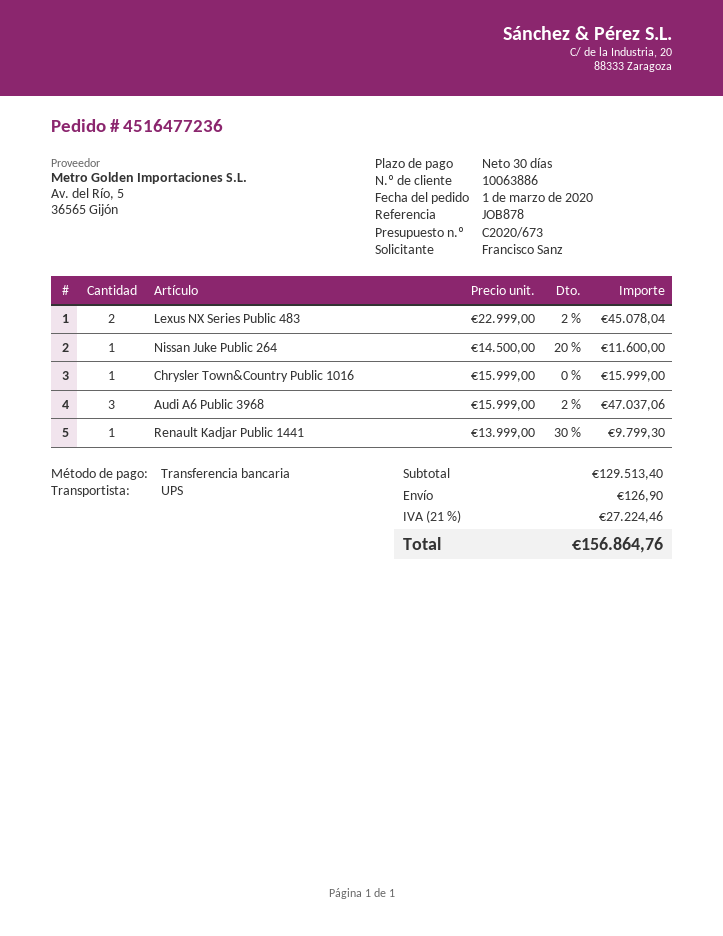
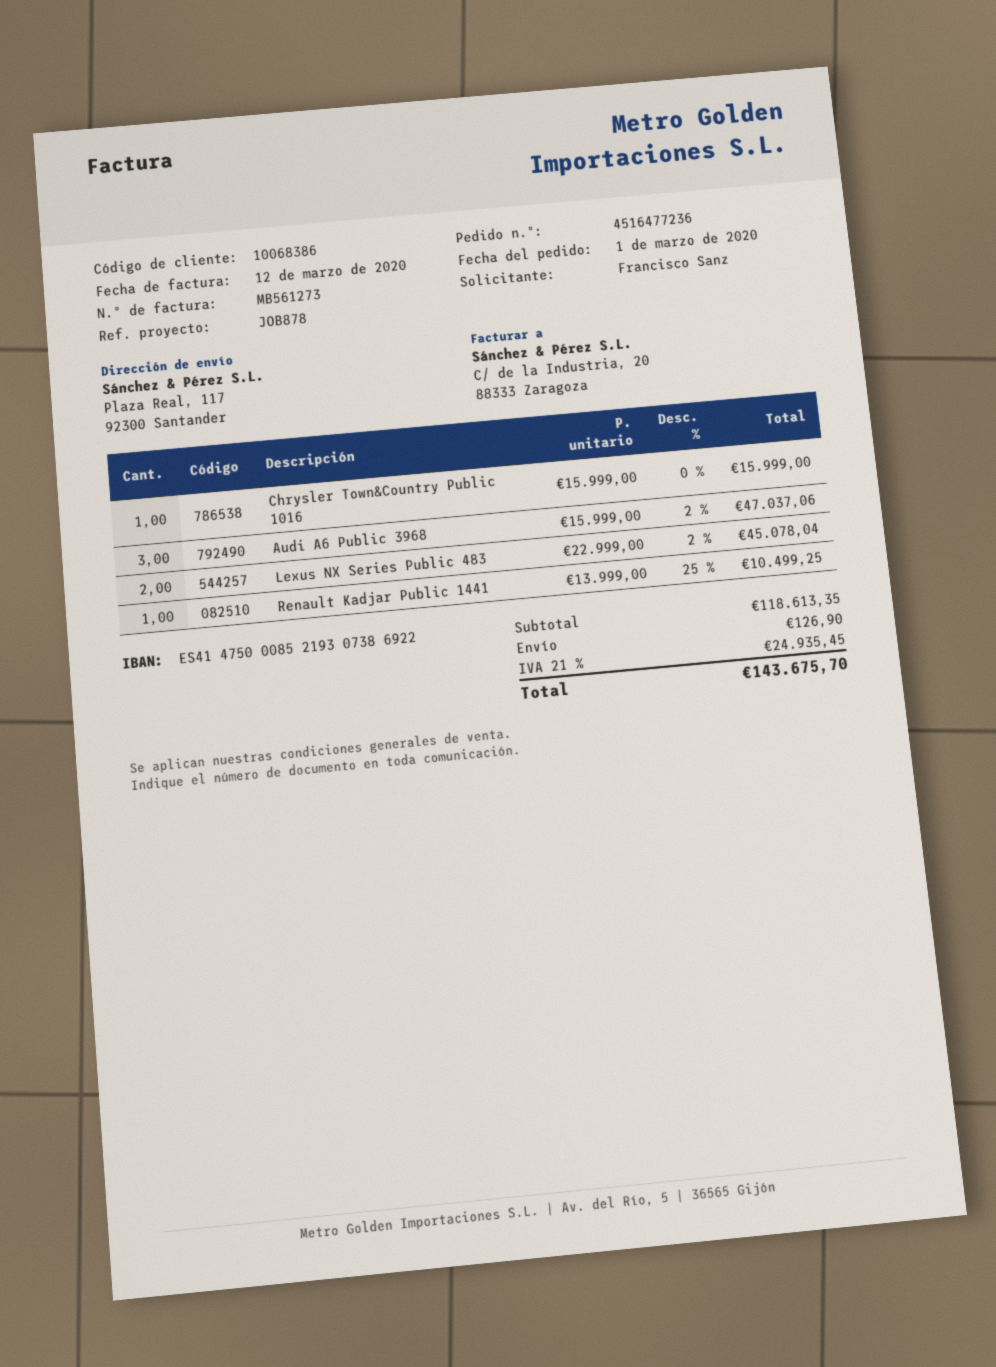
customer number: 10063886 -> 10068386
Nissan Juke Public 264: 1 x 14500.00 - 20% = 11600.00 -> none
Renault Kadjar Public 1441: 1 x 13999.00 - 30% = 9799.30 -> 1 x 13999.00 - 25% = 10499.25
subtotal: 129513.40 -> 118613.35
tax: 21% = 27224.46 -> 21% = 24935.45
total: 156864.76 -> 143675.70

